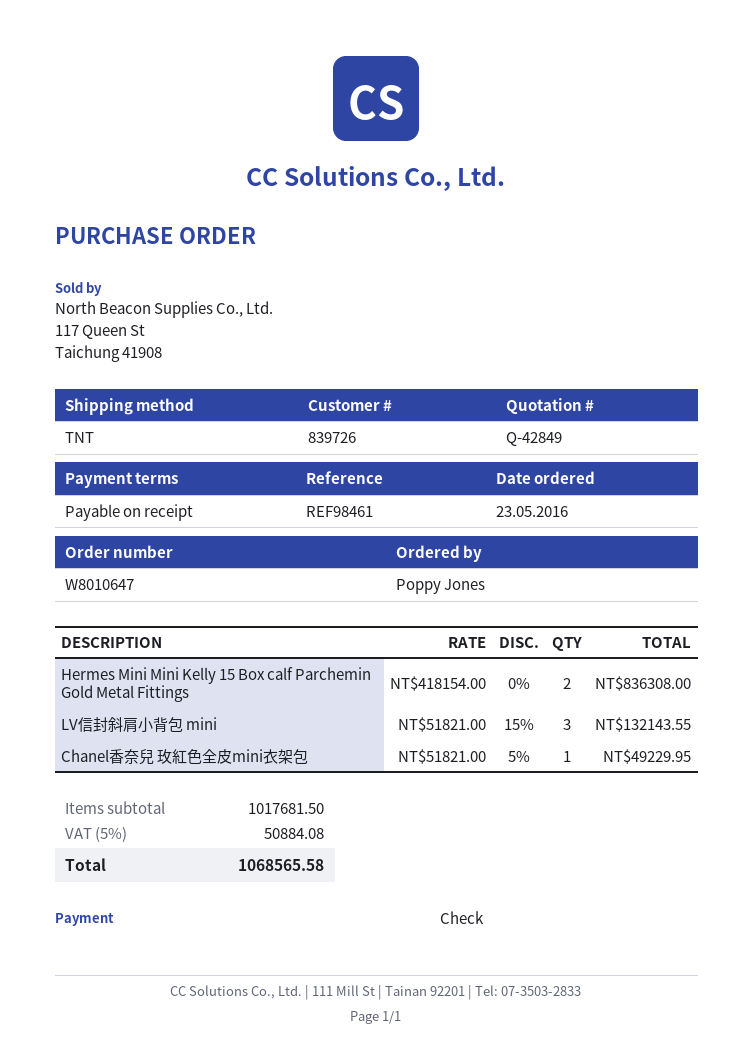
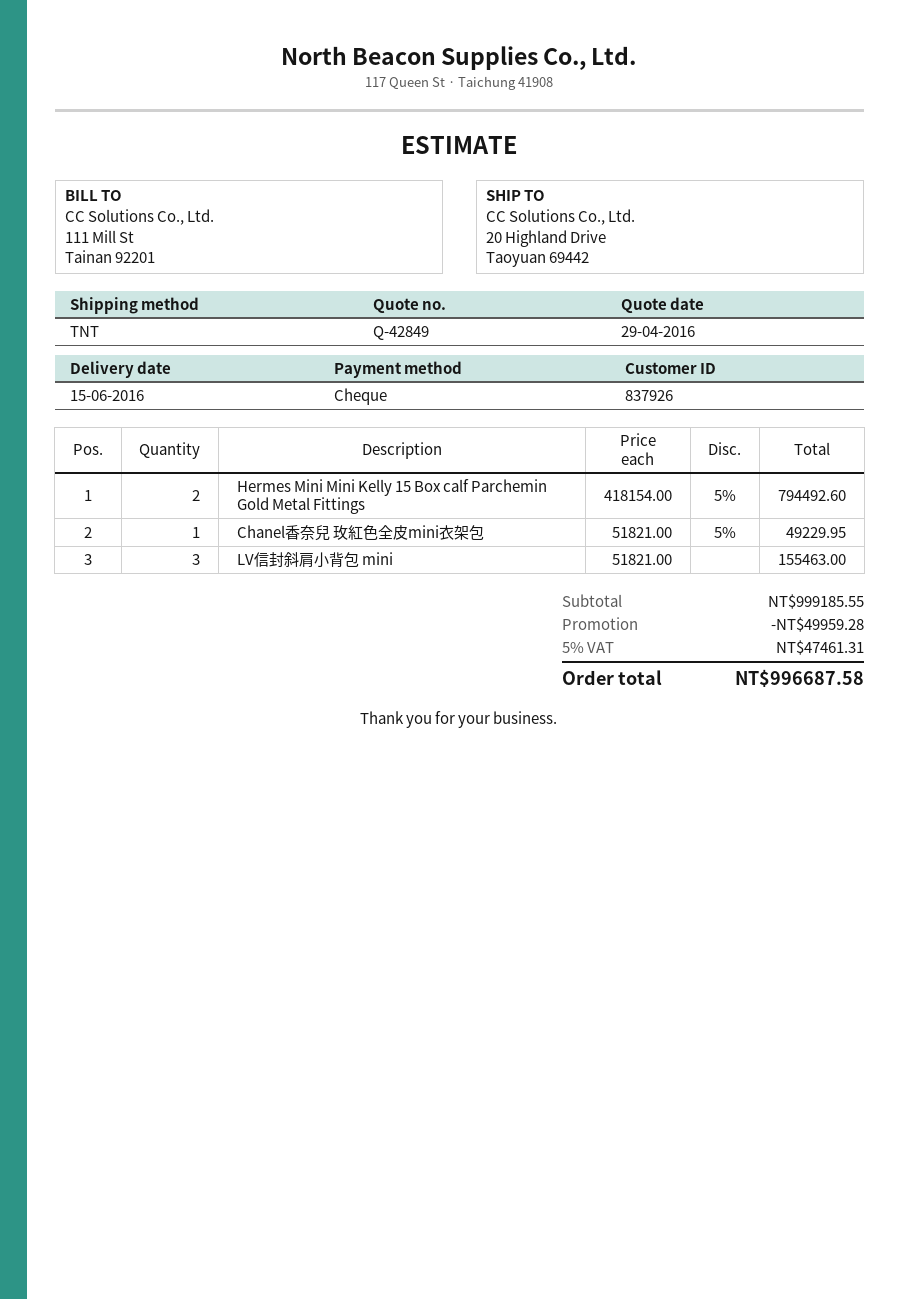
customer number: 839726 -> 837926
Hermes Mini Mini Kelly 15 Box calf Parchemin Gold Metal Fittings: 2 x 418154.00 = 836308.00 -> 2 x 418154.00 - 5% = 794492.60
LV信封斜肩小背包 mini: 3 x 51821.00 - 15% = 132143.55 -> 3 x 51821.00 = 155463.00
subtotal: 1017681.50 -> 999185.55
discount: none -> 49959.28
tax: 5% = 50884.08 -> 5% = 47461.31
total: 1068565.58 -> 996687.58

